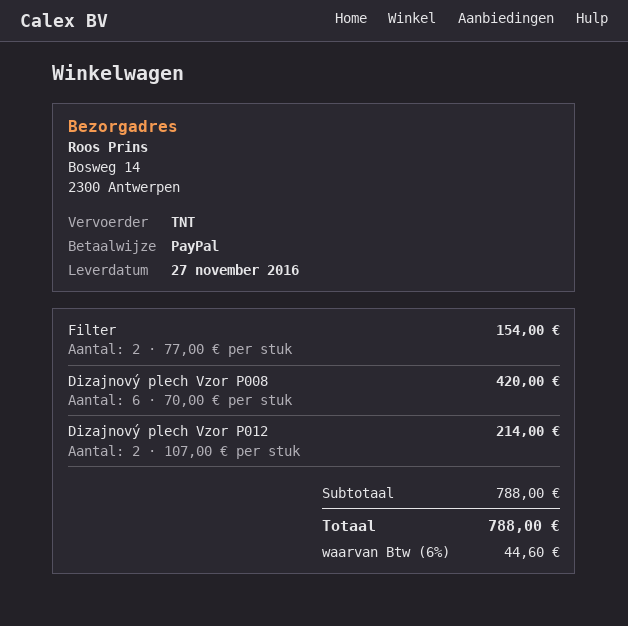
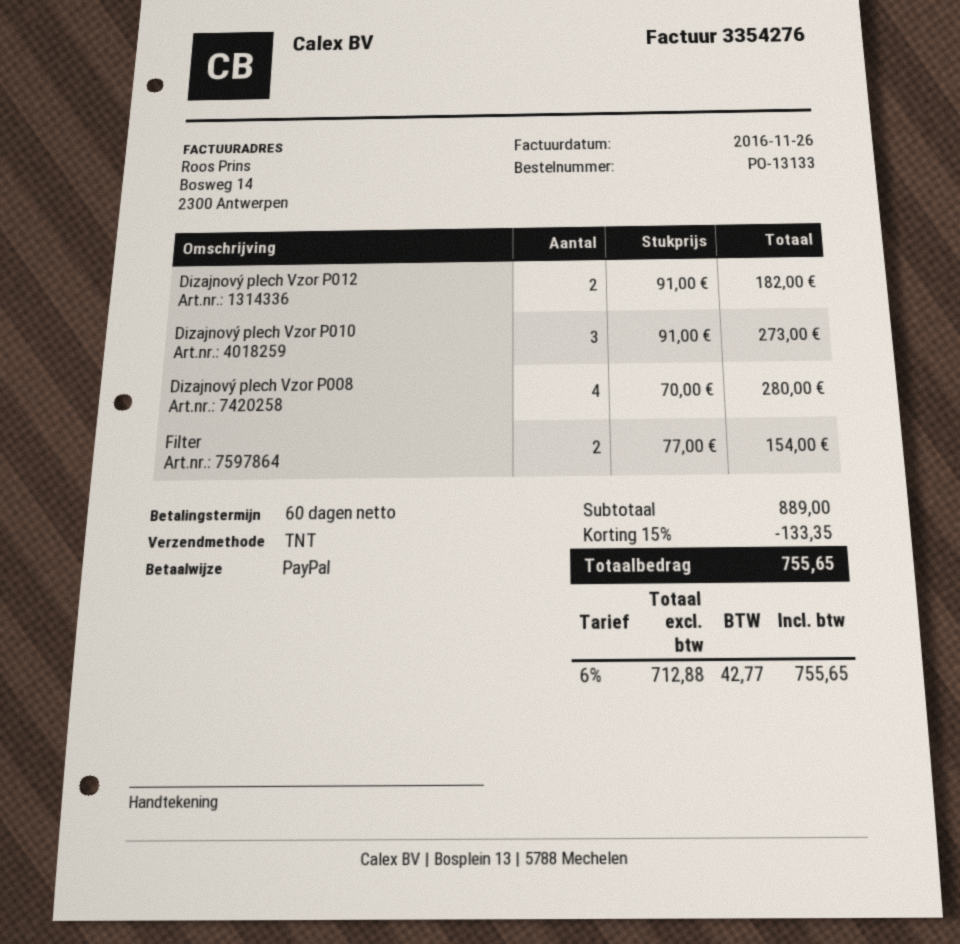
Dizajnový plech Vzor P008: 6 x 70.00 = 420.00 -> 4 x 70.00 = 280.00
Dizajnový plech Vzor P012: 2 x 107.00 = 214.00 -> 2 x 91.00 = 182.00
Dizajnový plech Vzor P010: none -> 3 x 91.00 = 273.00
subtotal: 788.00 -> 889.00
discount: none -> 15% = 133.35
tax: 6% = 44.60 -> 6% = 42.77
total: 788.00 -> 755.65

